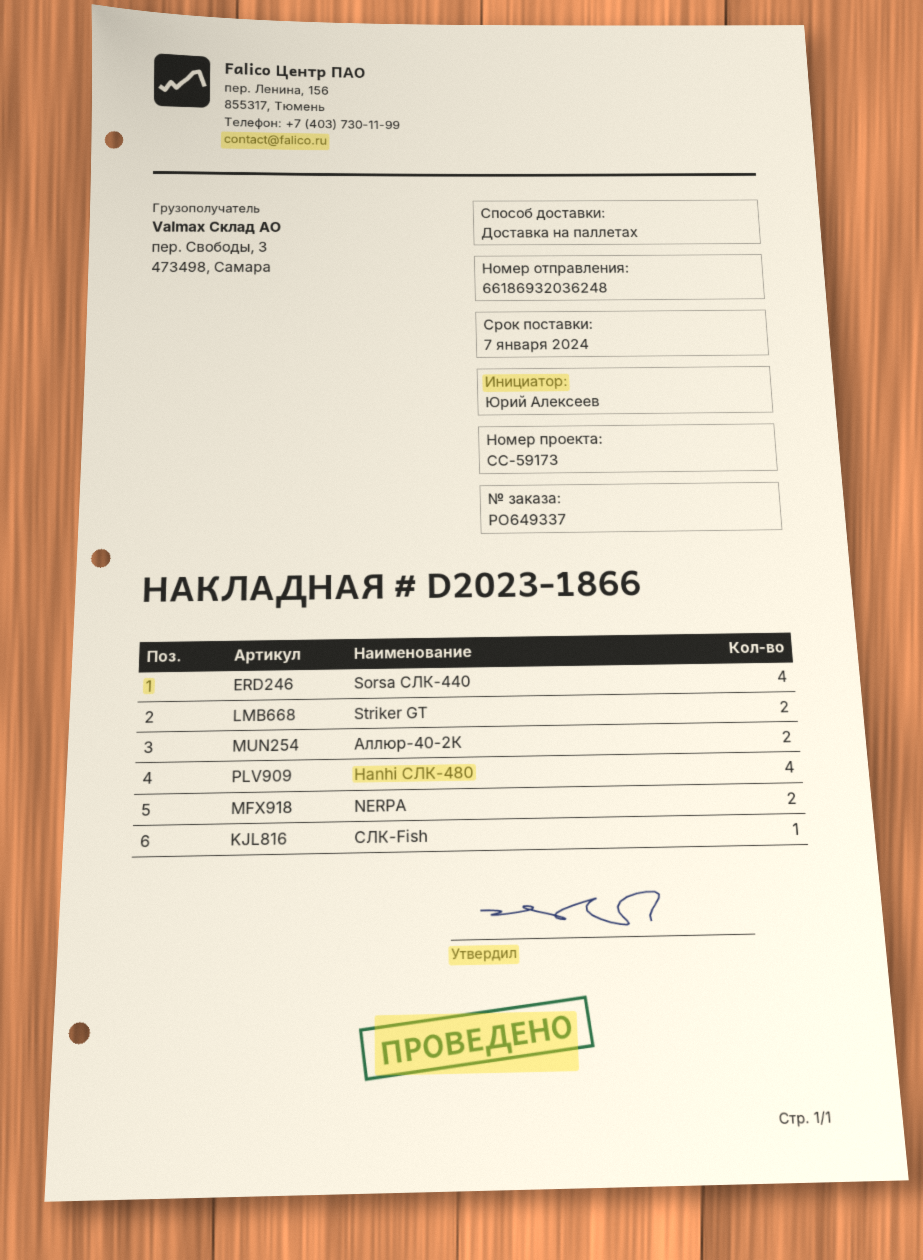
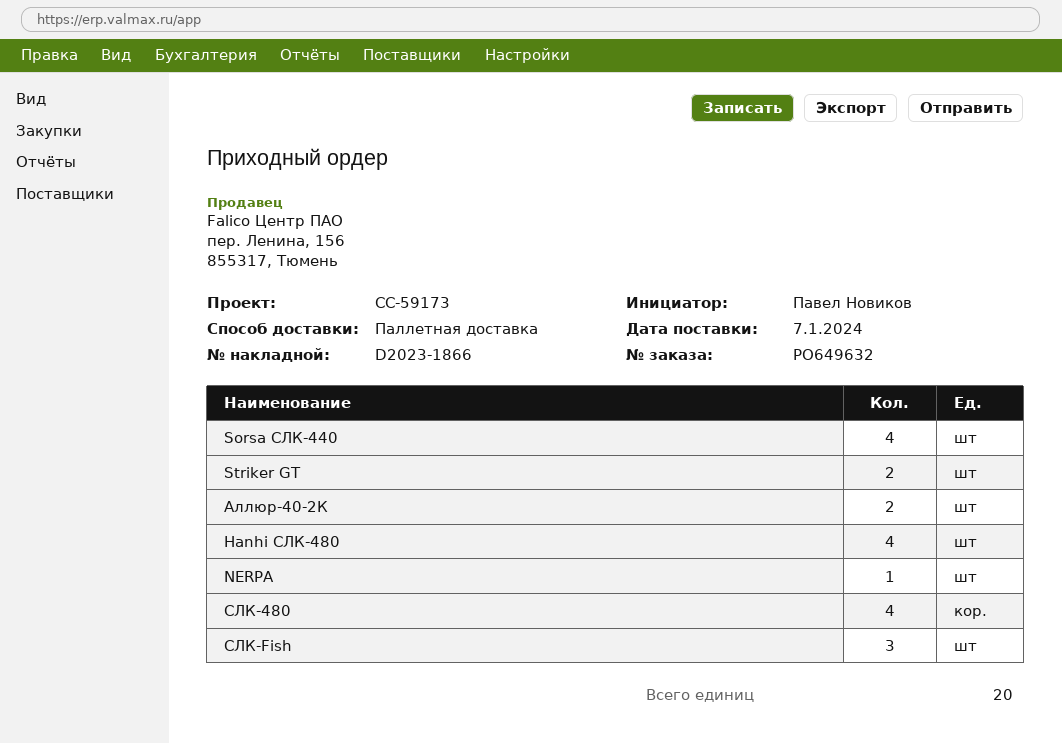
order number: PO649337 -> PO649632
ordered by: Юрий Алексеев -> Павел Новиков
NERPA: 2 -> 1
СЛК-Fish: 1 -> 3
СЛК-480: none -> 4

